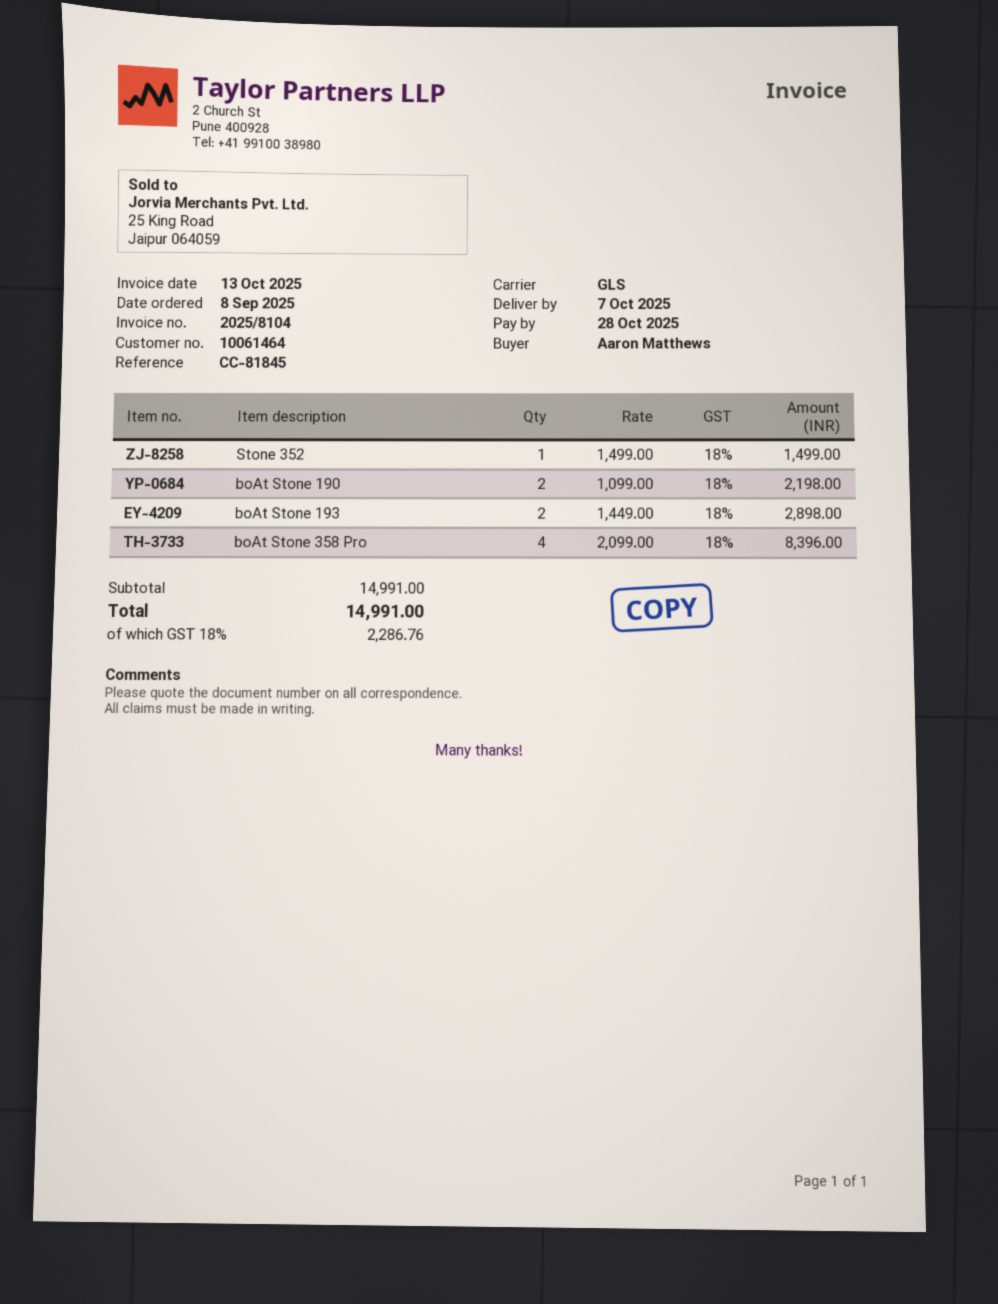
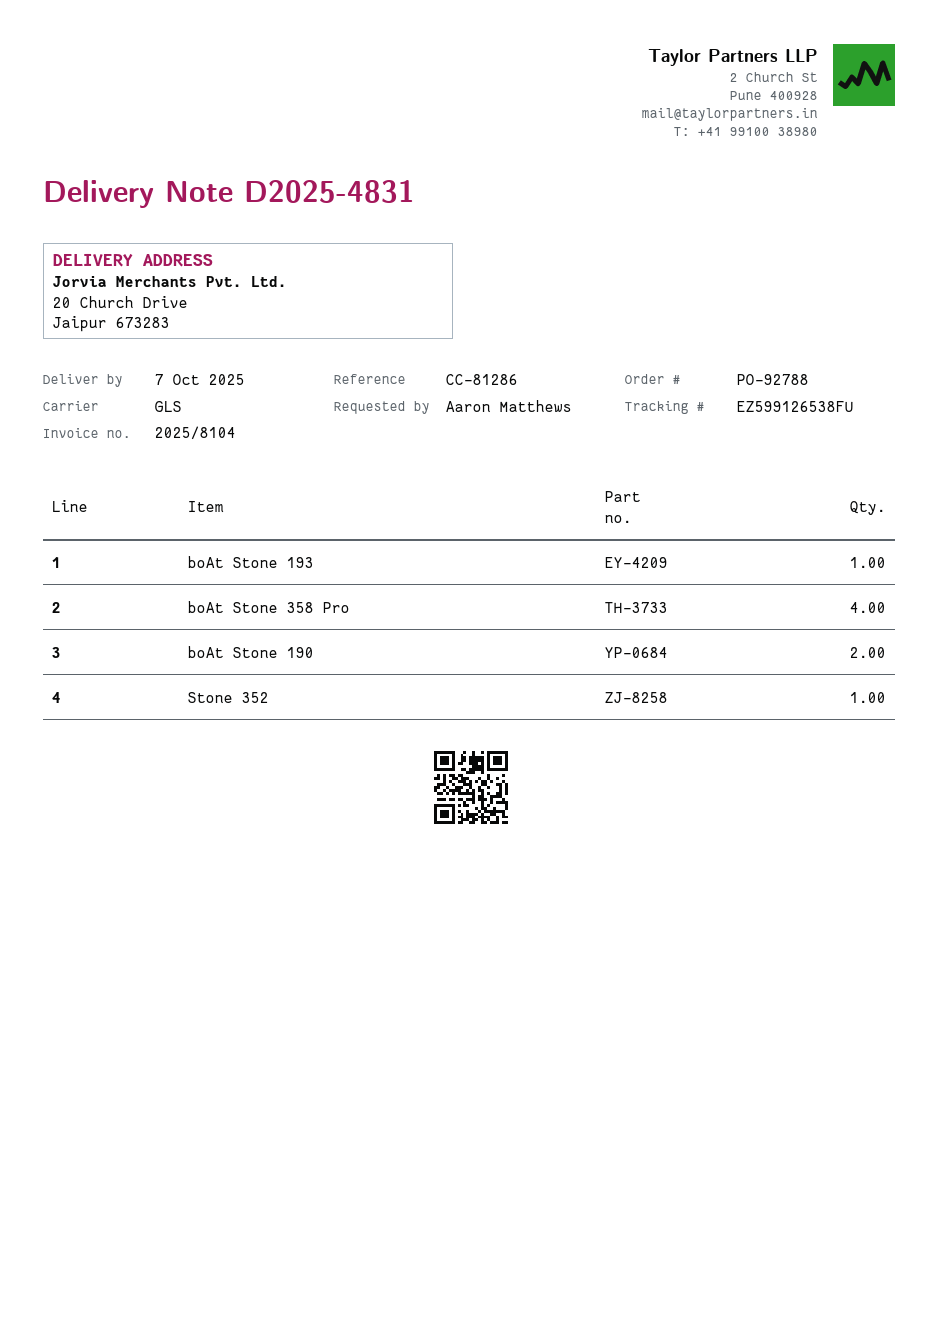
reference: CC-81845 -> CC-81286
boAt Stone 193: 2 -> 1

